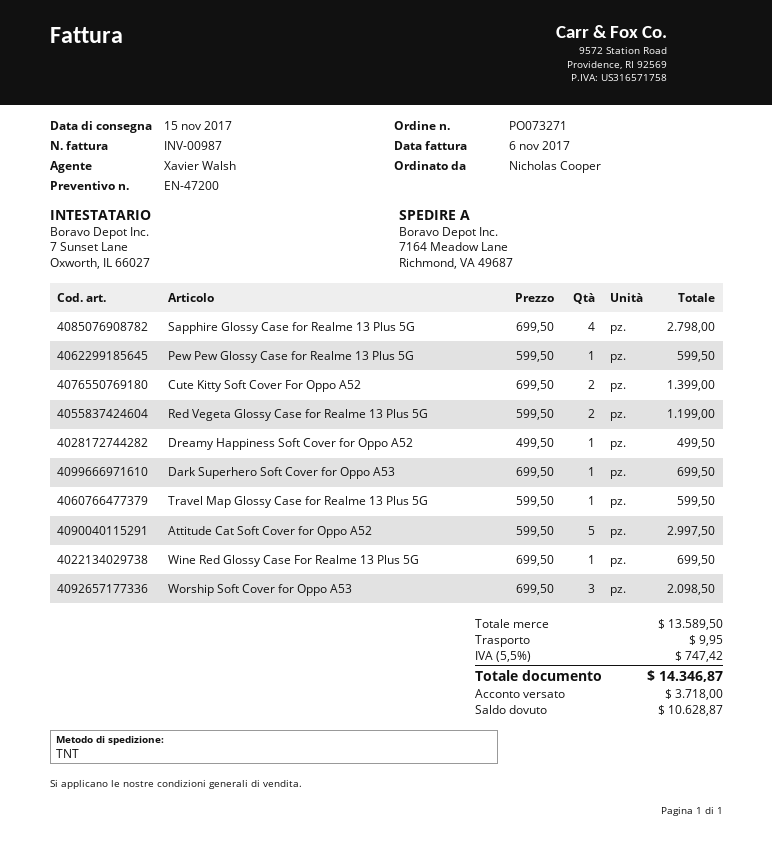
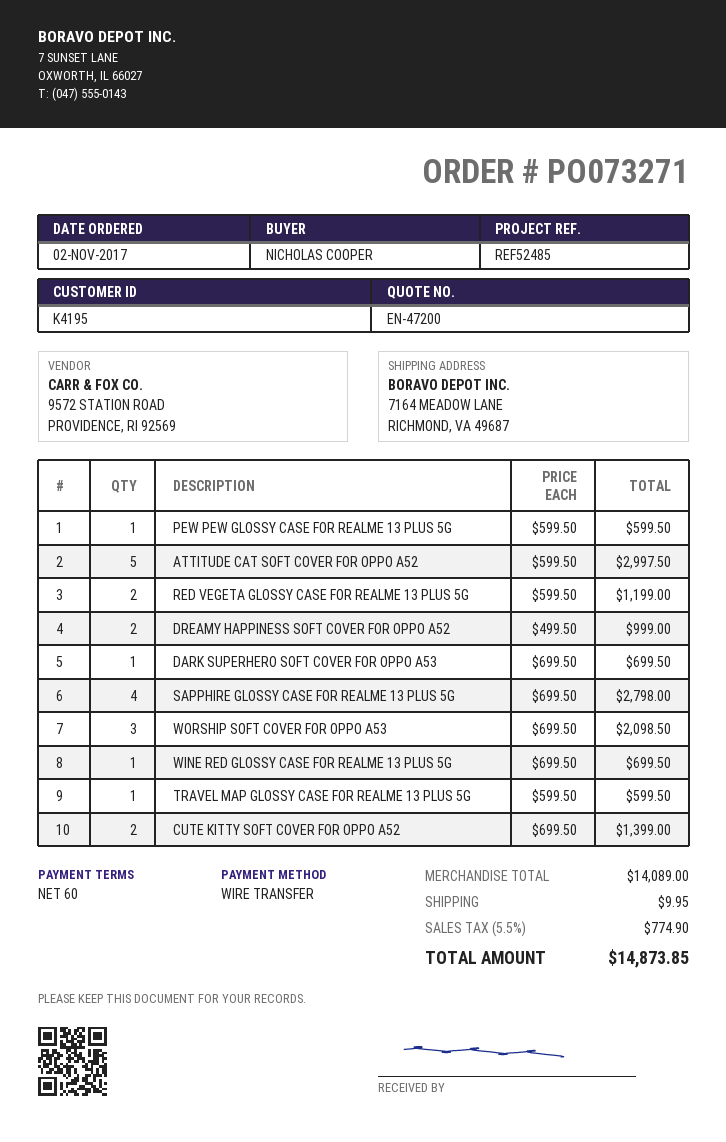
Dreamy Happiness Soft Cover for Oppo A52: 1 x 499.50 = 499.50 -> 2 x 499.50 = 999.00
subtotal: 13589.50 -> 14089.00
tax: 5.5% = 747.42 -> 5.5% = 774.90
total: 14346.87 -> 14873.85

